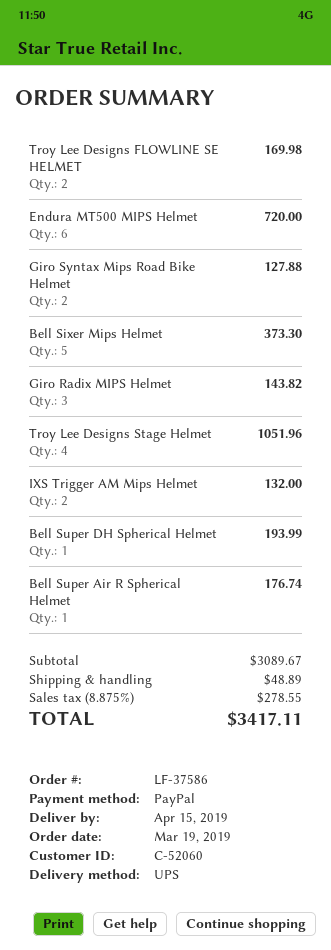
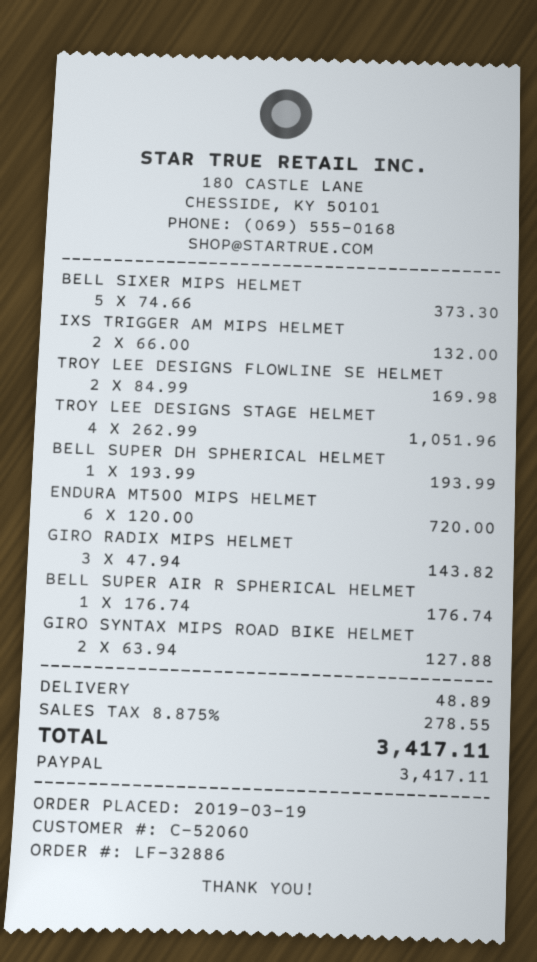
order number: LF-37586 -> LF-32886

